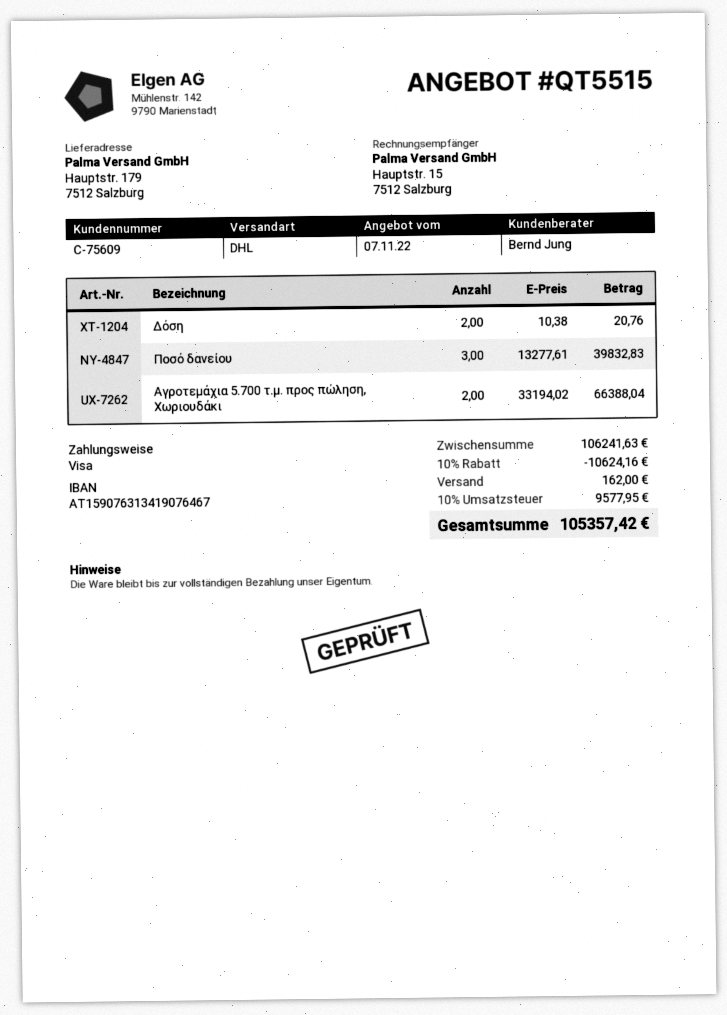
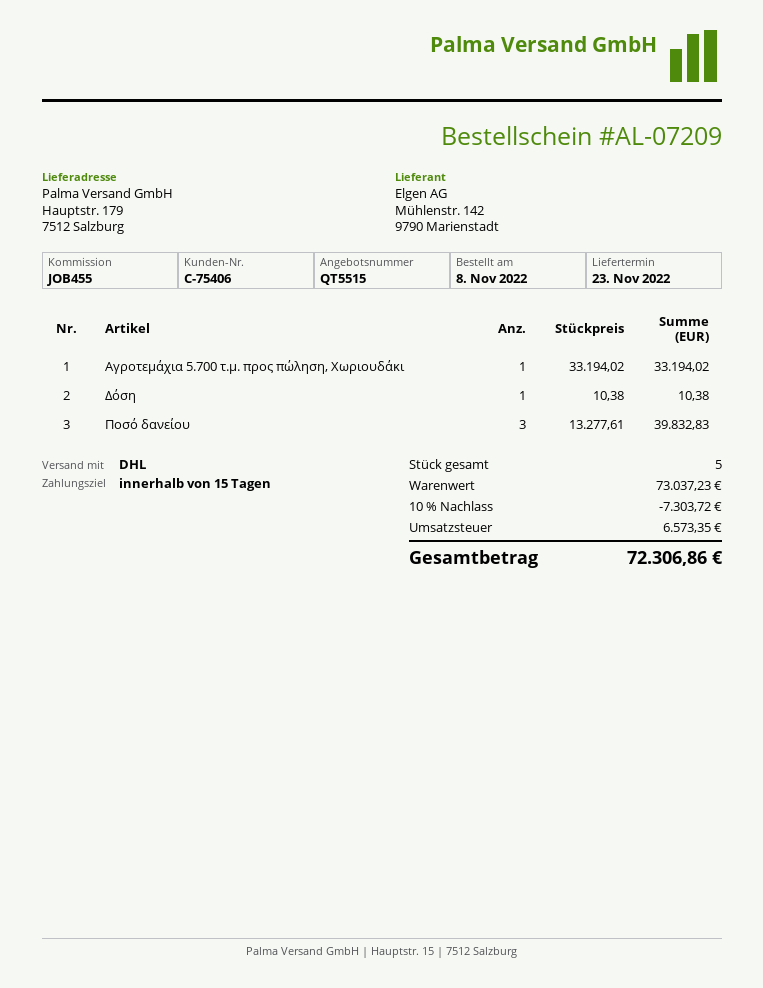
customer number: C-75609 -> C-75406
Δόση: 2 x 10.38 = 20.76 -> 1 x 10.38 = 10.38
Αγροτεμάχια 5.700 τ.μ. προς πώληση, Χωριουδάκι: 2 x 33194.02 = 66388.04 -> 1 x 33194.02 = 33194.02
subtotal: 106241.63 -> 73037.23
discount: 10% = 10624.16 -> 10% = 7303.72
shipping: 162.00 -> none
tax: 9577.95 -> 6573.35
total: 105357.42 -> 72306.86

